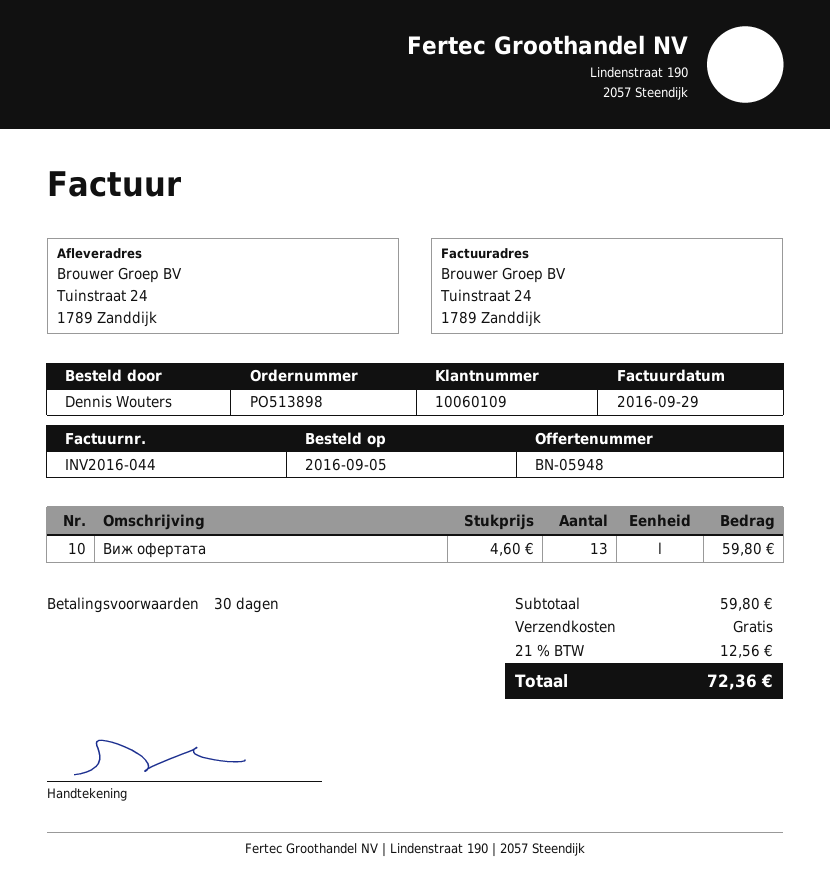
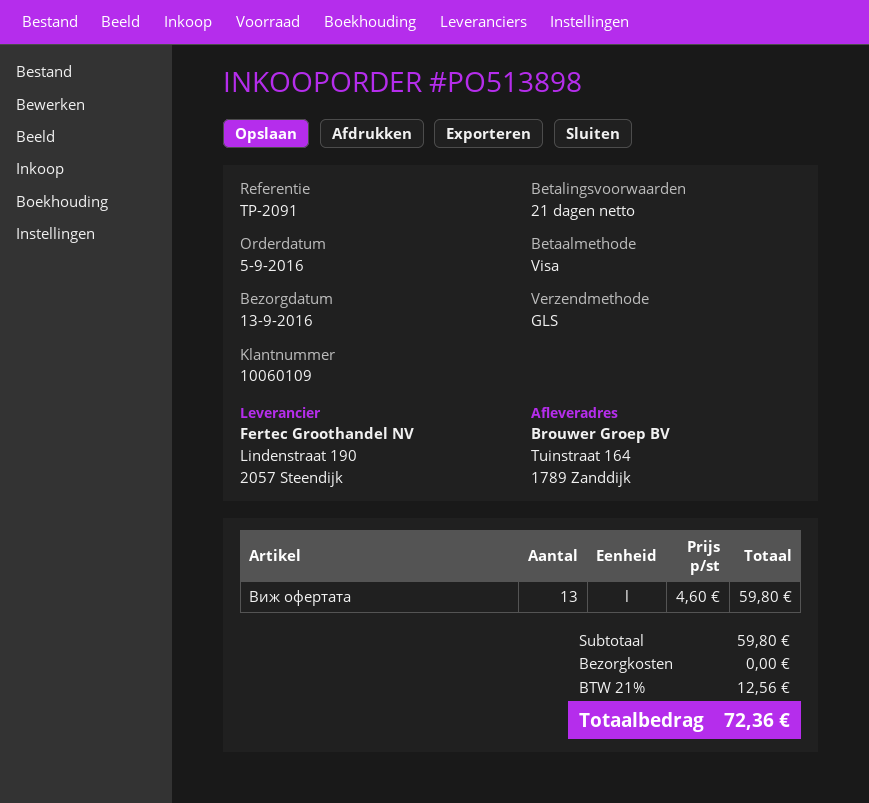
payment terms: 30 days -> 21 days
ship to: Tuinstraat 24, 1789 Zanddijk -> Tuinstraat 164, 1789 Zanddijk

